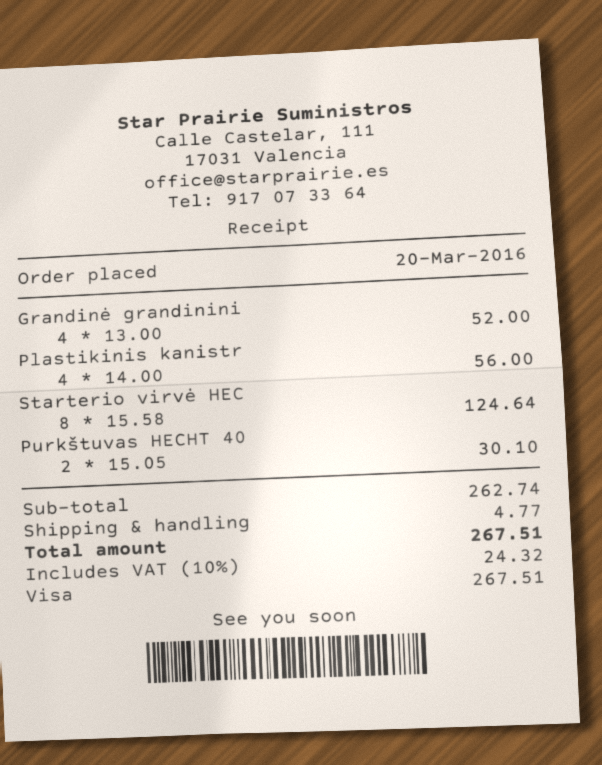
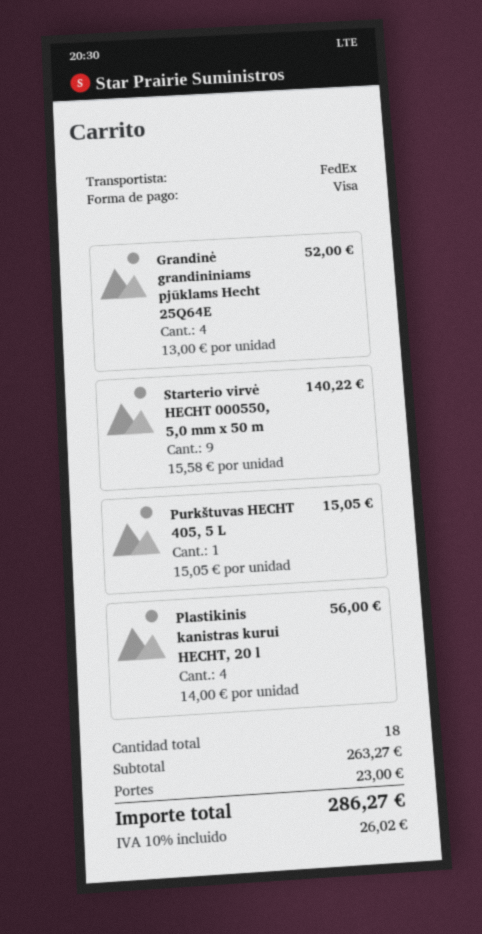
Starterio virvė HEC: 8 x 15.58 = 124.64 -> 9 x 15.58 = 140.22
Purkštuvas HECHT 40: 2 x 15.05 = 30.10 -> 1 x 15.05 = 15.05
subtotal: 262.74 -> 263.27
shipping: 4.77 -> 23.00
tax: 10% = 24.32 -> 10% = 26.02
total: 267.51 -> 286.27

